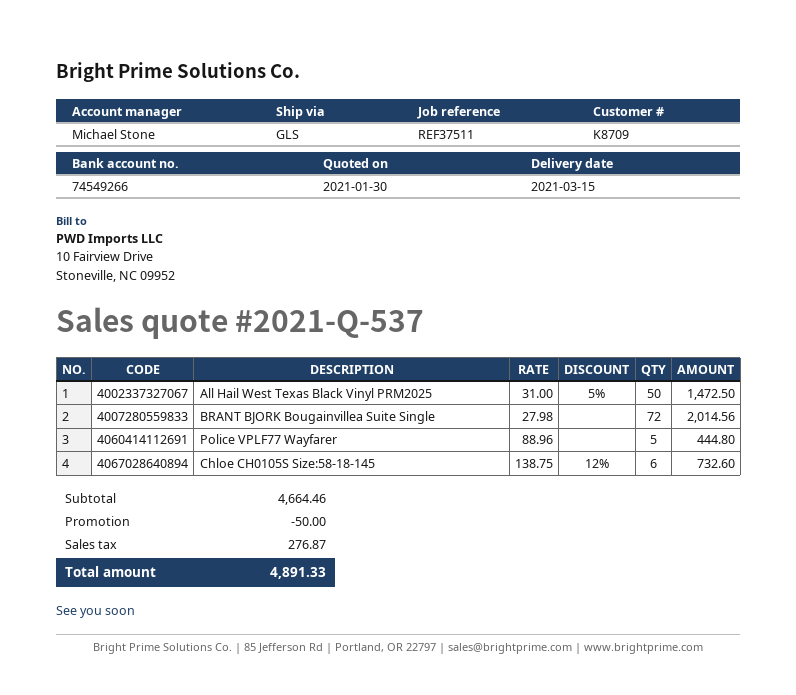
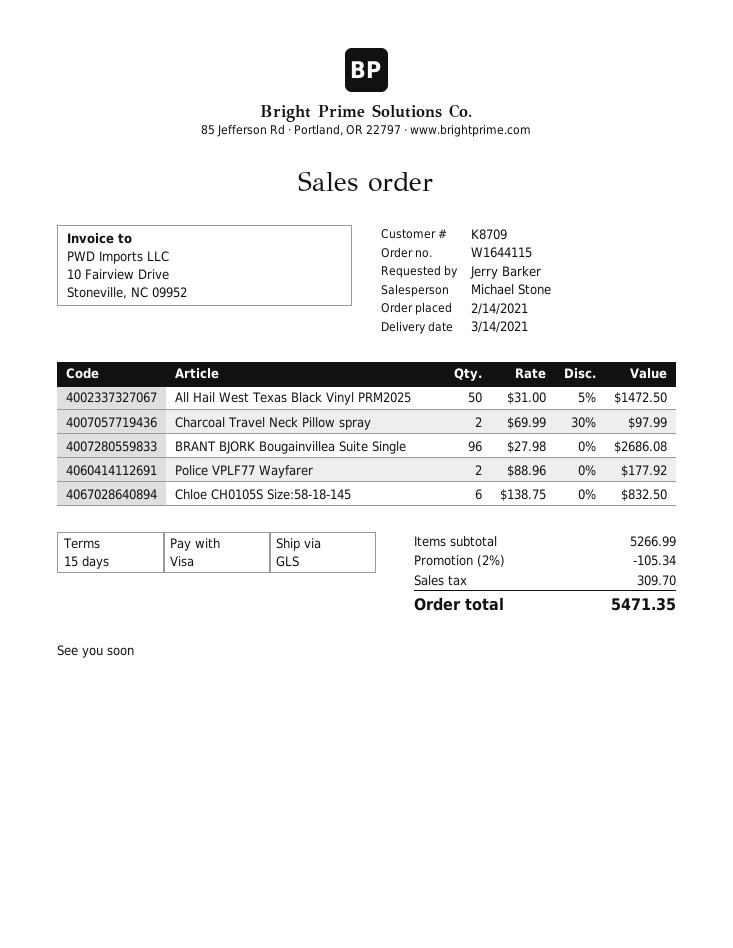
delivery date: 2021-03-15 -> 2021-03-14
BRANT BJORK Bougainvillea Suite Single: 72 x 27.98 = 2014.56 -> 96 x 27.98 = 2686.08
Police VPLF77 Wayfarer: 5 x 88.96 = 444.80 -> 2 x 88.96 = 177.92
Chloe CH0105S Size:58-18-145: 6 x 138.75 - 12% = 732.60 -> 6 x 138.75 = 832.50
Charcoal Travel Neck Pillow spray: none -> 2 x 69.99 - 30% = 97.99
subtotal: 4664.46 -> 5266.99
discount: 50.00 -> 105.34
tax: 276.87 -> 309.70
total: 4891.33 -> 5471.35

